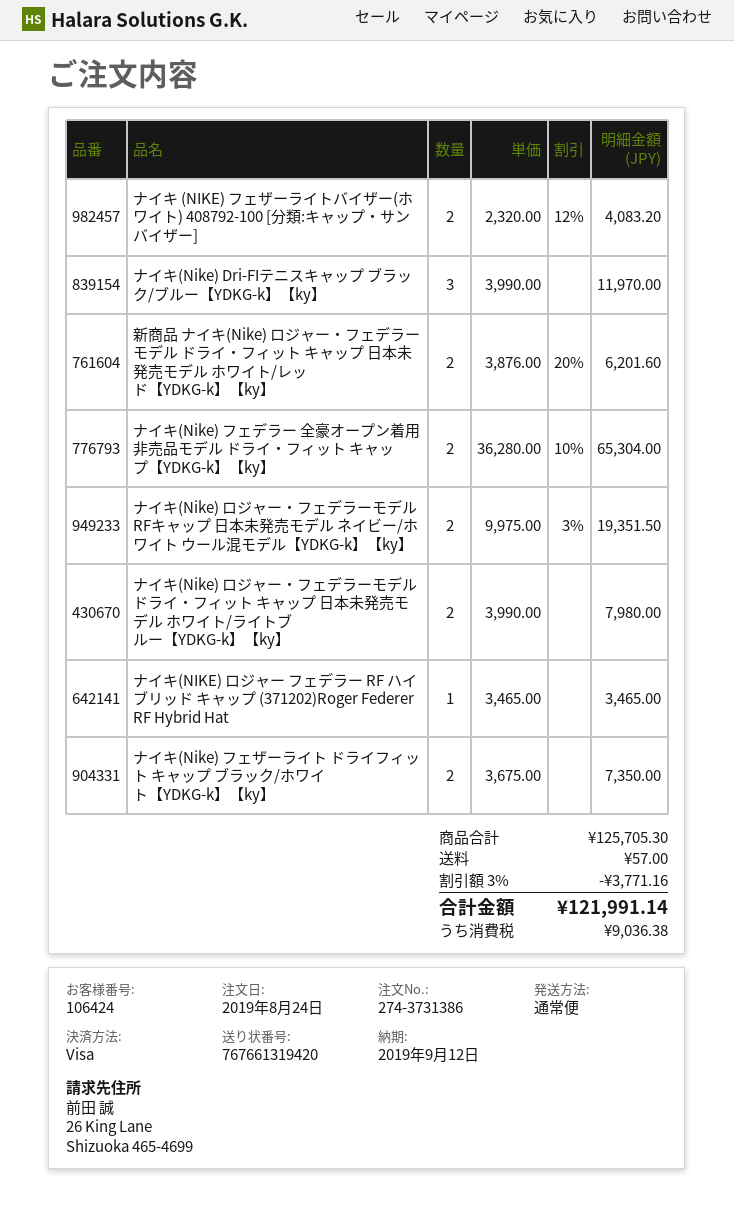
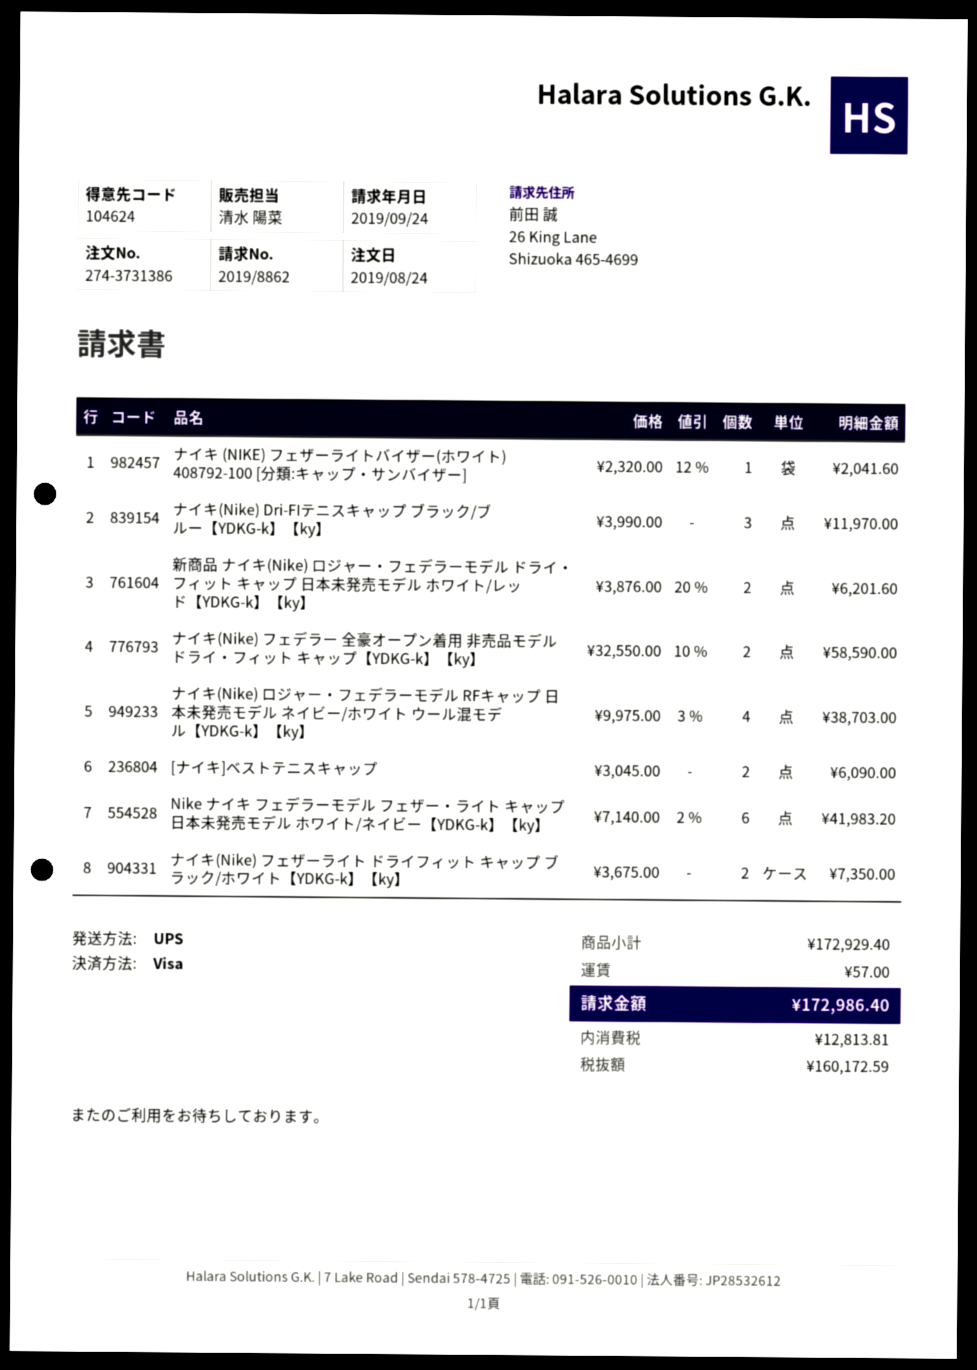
customer number: 106424 -> 104624
shipping method: standard -> UPS
ナイキ (NIKE) フェザーライトバイザー(ホワイト) 408792-100 [分類:キャップ・サンバイザー]: 2 x 2320.00 - 12% = 4083.20 -> 1 x 2320.00 - 12% = 2041.60
ナイキ(Nike) フェデラー 全豪オープン着用 非売品モデル ドライ・フィット キャップ【YDKG-k】【ky】: 2 x 36280.00 - 10% = 65304.00 -> 2 x 32550.00 - 10% = 58590.00
ナイキ(Nike) ロジャー・フェデラーモデル RFキャップ 日本未発売モデル ネイビー/ホワイト ウール混モデル【YDKG-k】【ky】: 2 x 9975.00 - 3% = 19351.50 -> 4 x 9975.00 - 3% = 38703.00
ナイキ(Nike) ロジャー・フェデラーモデル ドライ・フィット キャップ 日本未発売モデル ホワイト/ライトブルー【YDKG-k】【ky】: 2 x 3990.00 = 7980.00 -> none
ナイキ(NIKE) ロジャー フェデラー RF ハイブリッド キャップ (371202)Roger Federer RF Hybrid Hat: 1 x 3465.00 = 3465.00 -> none
[ナイキ]ベストテニスキャップ: none -> 2 x 3045.00 = 6090.00
Nike ナイキ フェデラーモデル フェザー・ライト キャップ 日本未発売モデル ホワイト/ネイビー【YDKG-k】【ky】: none -> 6 x 7140.00 - 2% = 41983.20
subtotal: 125705.30 -> 172929.40
discount: 3% = 3771.16 -> none
tax: 9036.38 -> 12813.81
total: 121991.14 -> 172986.40

